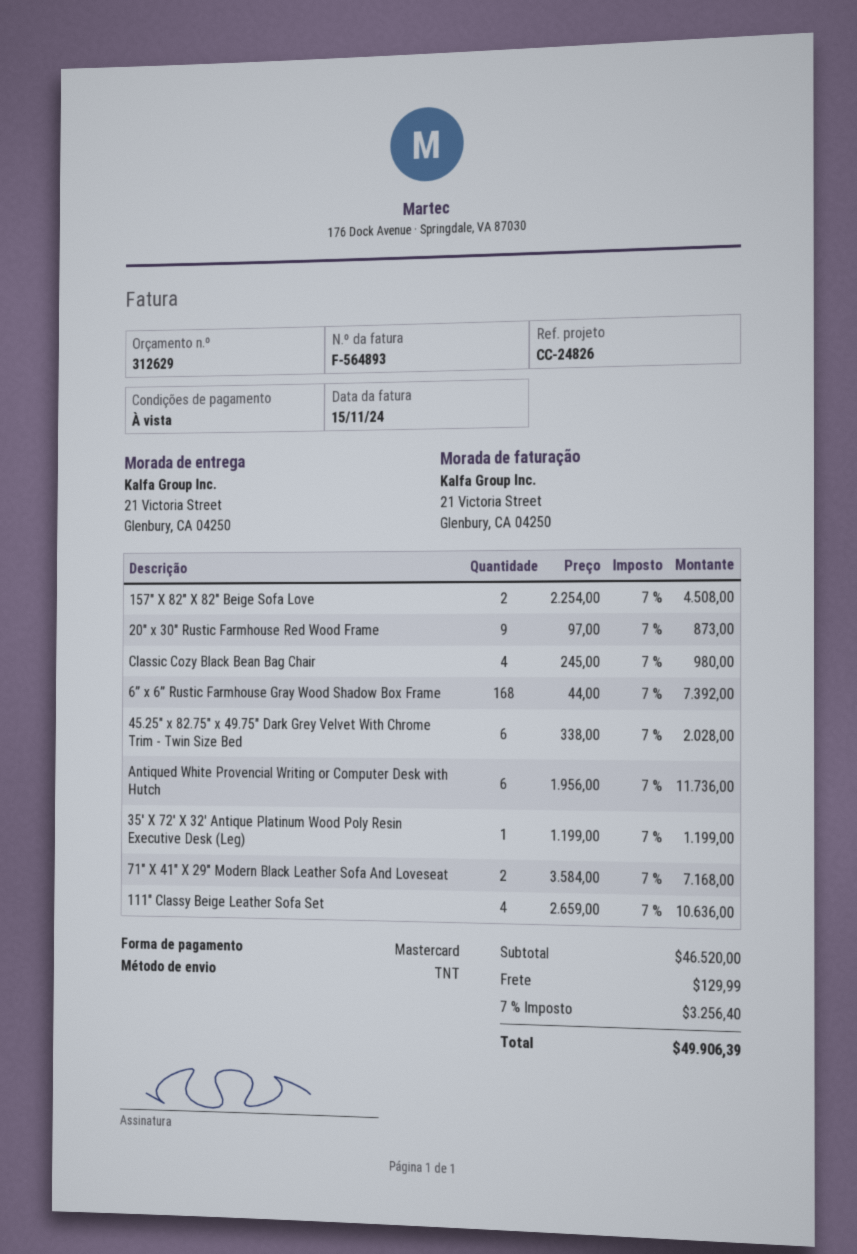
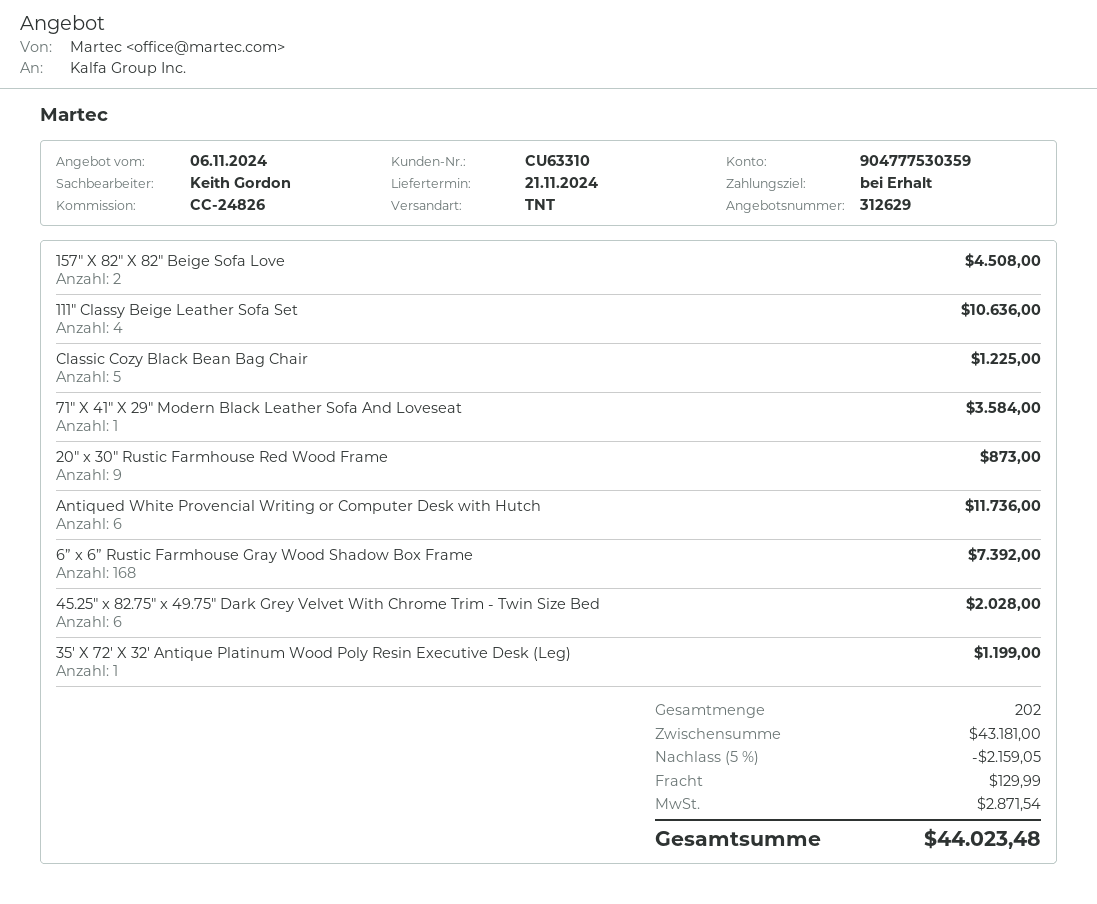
Classic Cozy Black Bean Bag Chair: 4 for 980.00 -> 5 for 1225.00
71" X 41" X 29" Modern Black Leather Sofa And Loveseat: 2 for 7168.00 -> 1 for 3584.00
subtotal: 46520.00 -> 43181.00
discount: none -> 5% = 2159.05
tax: 3256.40 -> 2871.54
total: 49906.39 -> 44023.48

